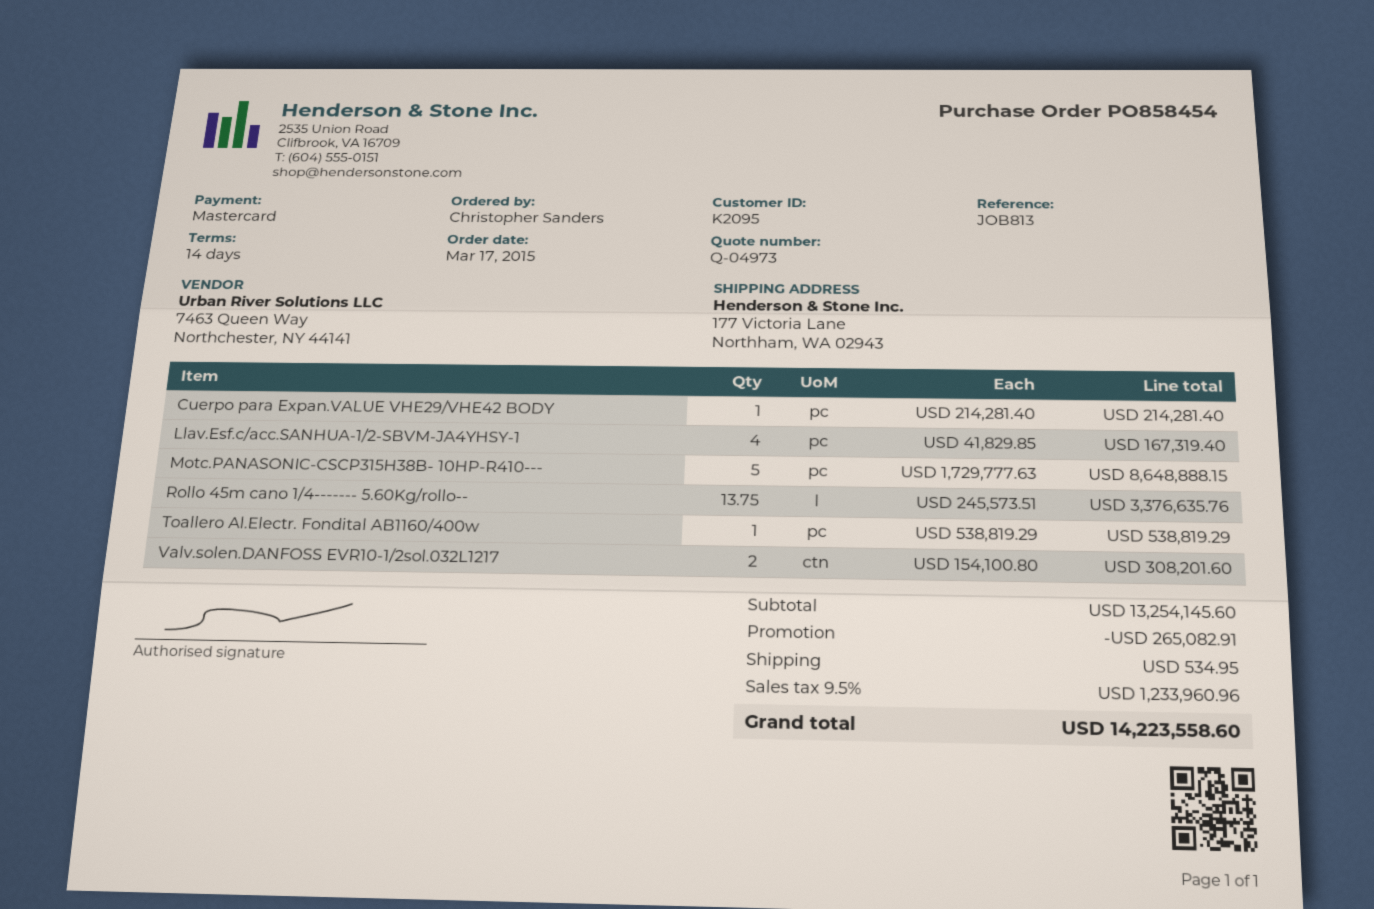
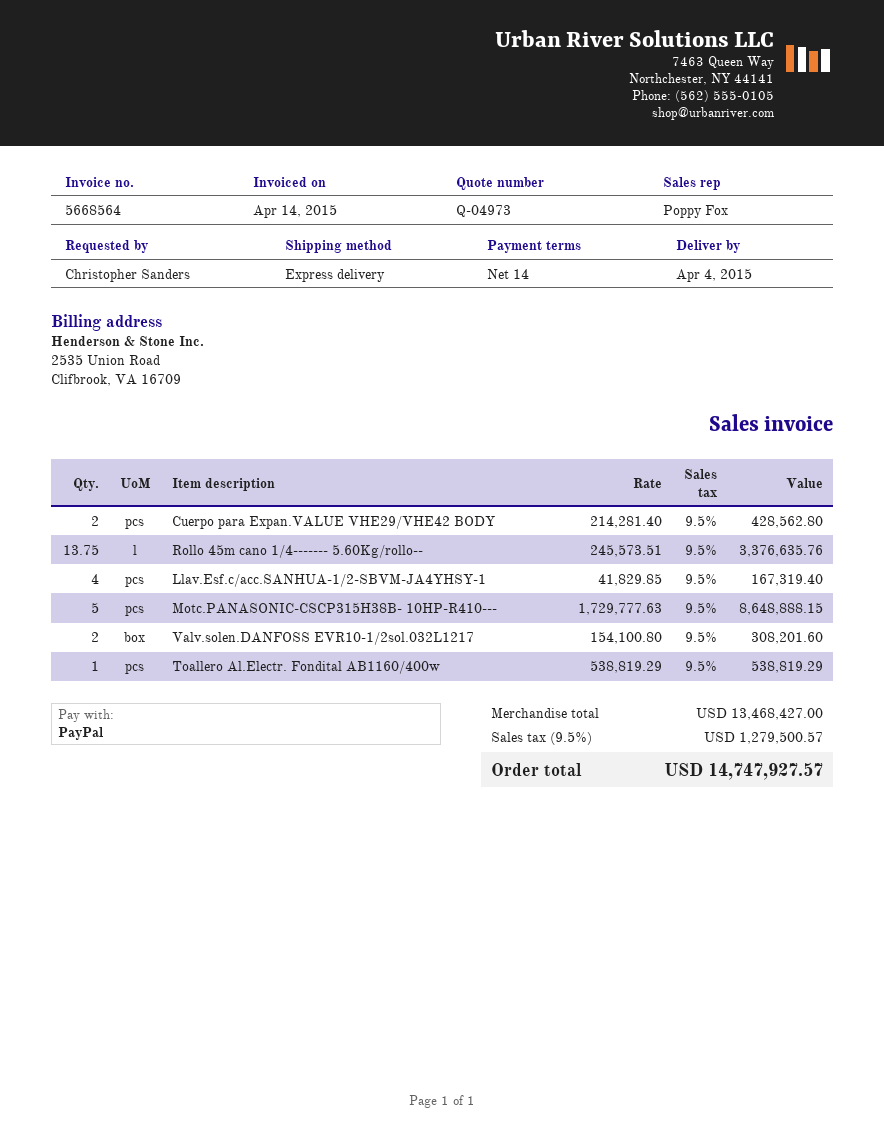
payment method: Mastercard -> PayPal
Cuerpo para Expan.VALUE VHE29/VHE42 BODY: 1 x 214281.40 = 214281.40 -> 2 x 214281.40 = 428562.80
subtotal: 13254145.60 -> 13468427.00
discount: 265082.91 -> none
shipping: 534.95 -> none
tax: 9.5% = 1233960.96 -> 9.5% = 1279500.57
total: 14223558.60 -> 14747927.57

